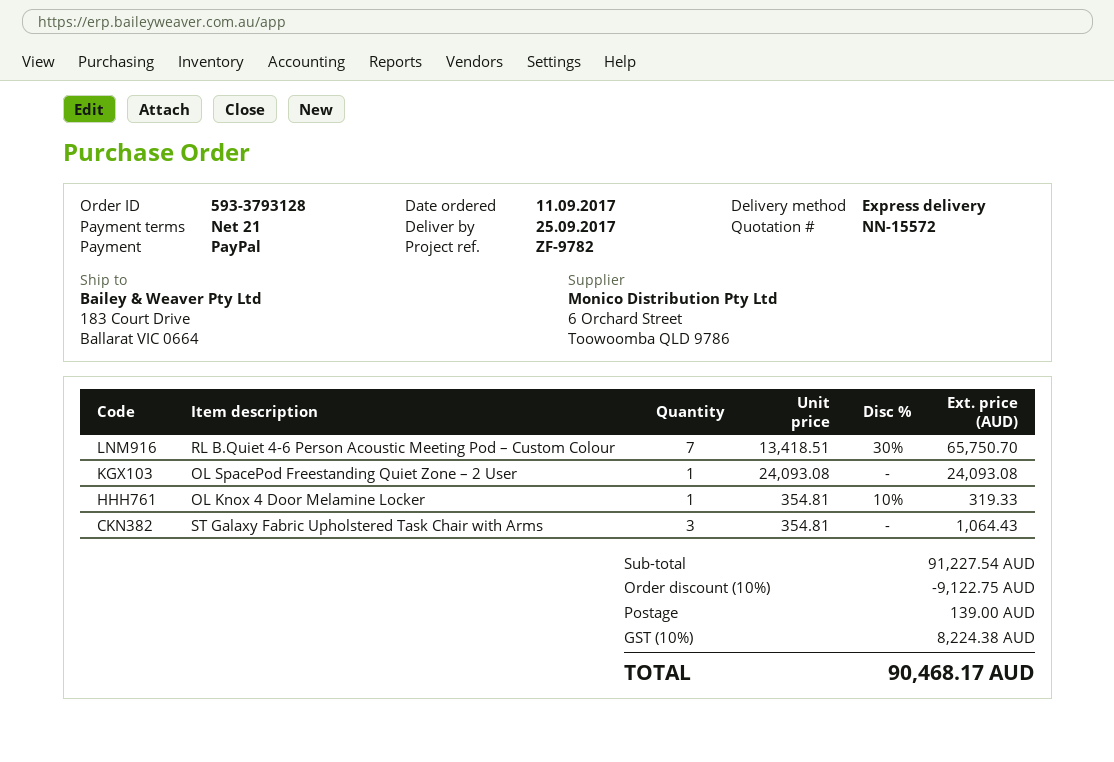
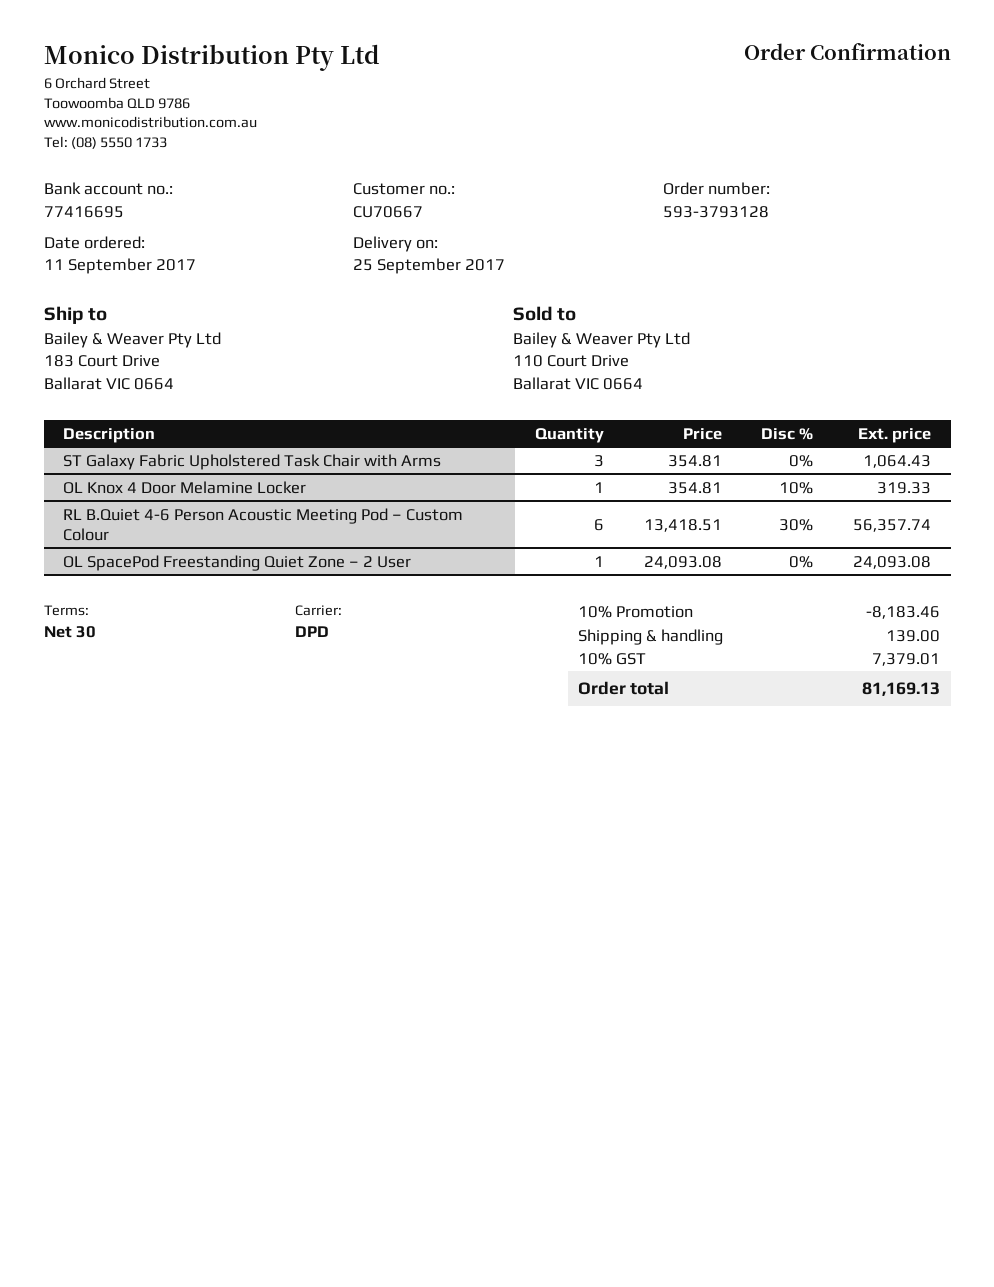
payment terms: 21 days -> 30 days
shipping method: express -> DPD
RL B.Quiet 4-6 Person Acoustic Meeting Pod – Custom Colour: 7 x 13418.51 - 30% = 65750.70 -> 6 x 13418.51 - 30% = 56357.74
discount: 10% = 9122.75 -> 10% = 8183.46
tax: 10% = 8224.38 -> 10% = 7379.01
total: 90468.17 -> 81169.13

